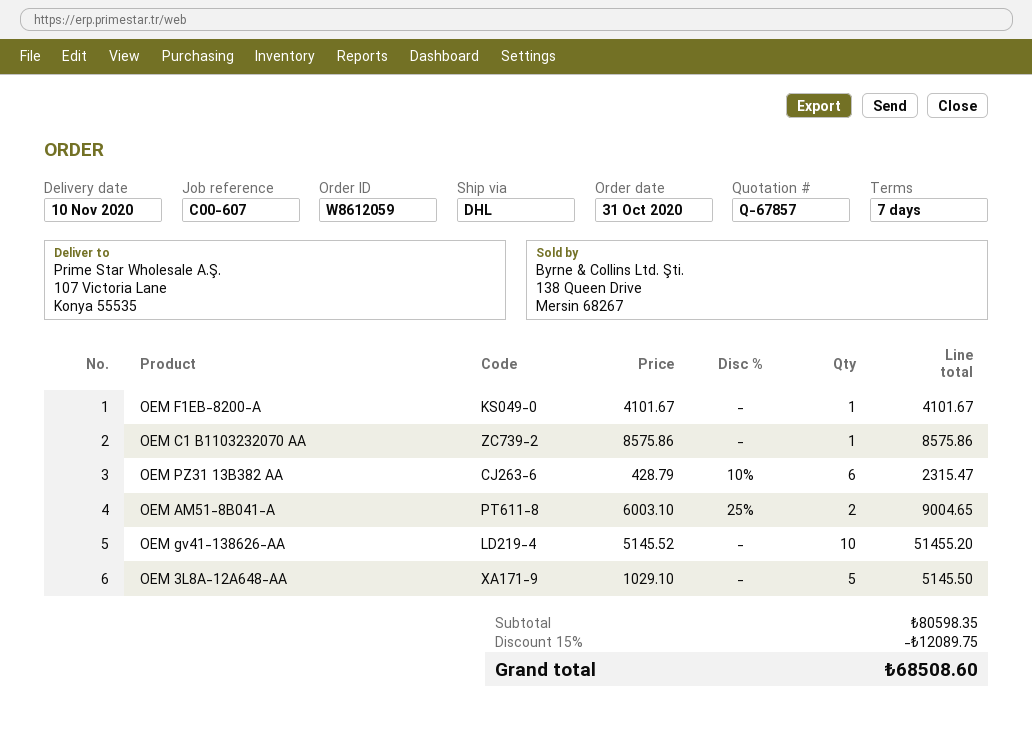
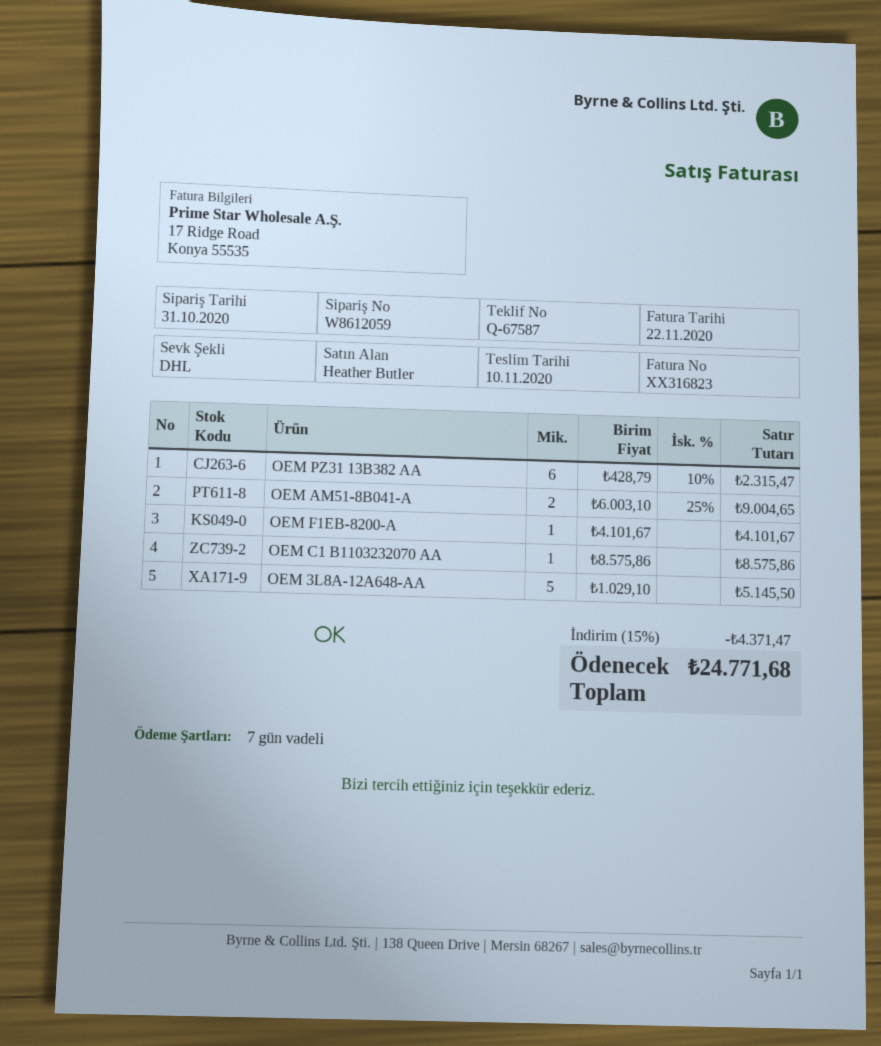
quote number: Q-67857 -> Q-67587
OEM gv41-138626-AA: 10 x 5145.52 = 51455.20 -> none
discount: 15% = 12089.75 -> 15% = 4371.47
total: 68508.60 -> 24771.68

